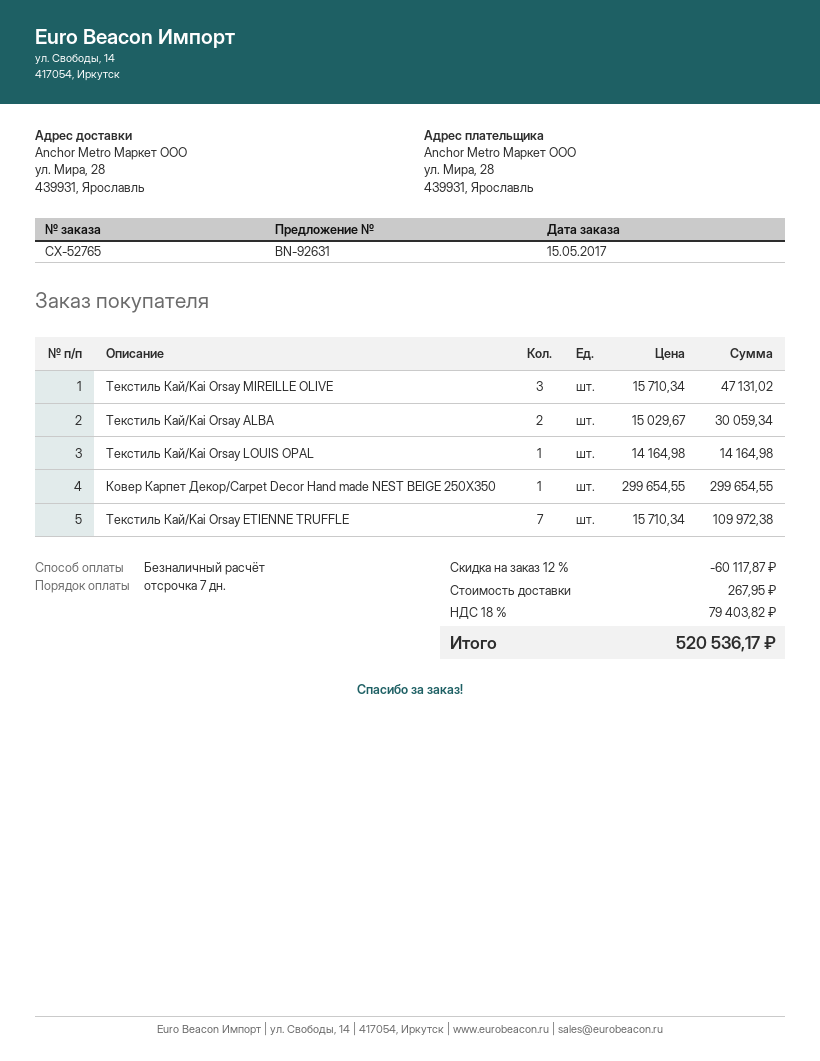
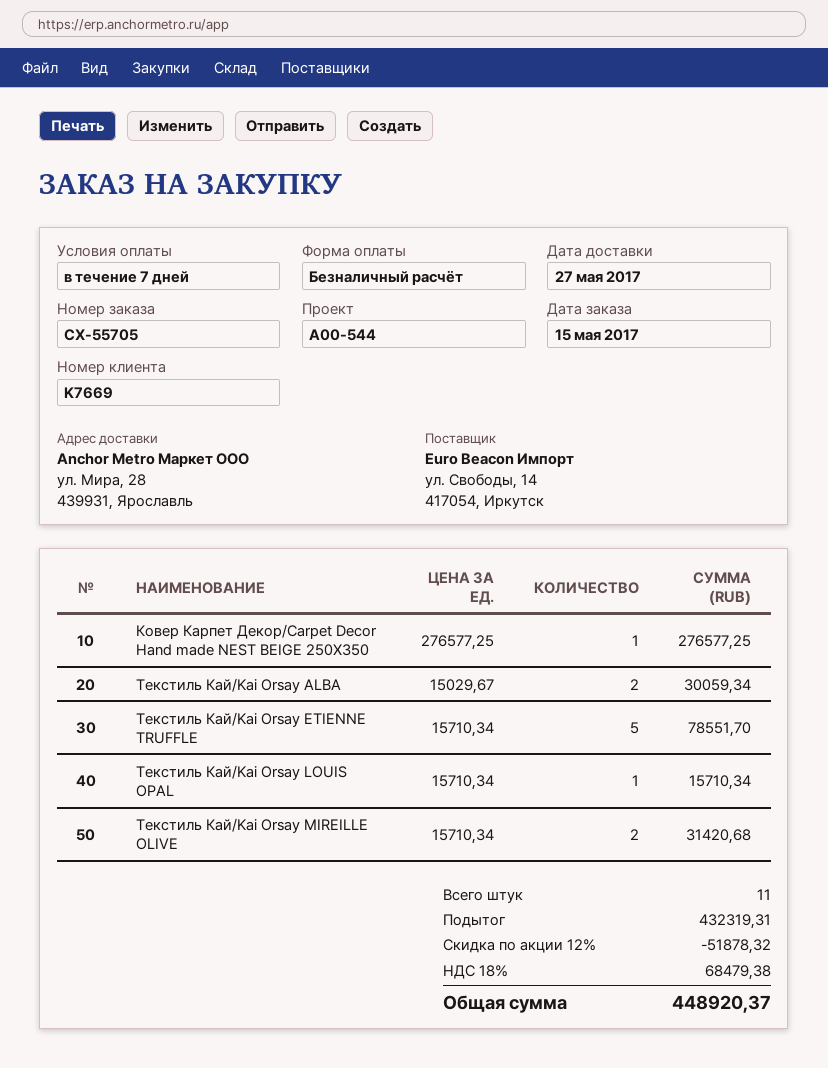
order number: CX-52765 -> CX-55705
Текстиль Кай/Kai Orsay MIREILLE OLIVE: 3 x 15710.34 = 47131.02 -> 2 x 15710.34 = 31420.68
Текстиль Кай/Kai Orsay LOUIS OPAL: 1 x 14164.98 = 14164.98 -> 1 x 15710.34 = 15710.34
Ковер Карпет Декор/Carpet Decor Hand made NEST BEIGE 250X350: 1 x 299654.55 = 299654.55 -> 1 x 276577.25 = 276577.25
Текстиль Кай/Kai Orsay ETIENNE TRUFFLE: 7 x 15710.34 = 109972.38 -> 5 x 15710.34 = 78551.70
discount: 12% = 60117.87 -> 12% = 51878.32
shipping: 267.95 -> none
tax: 18% = 79403.82 -> 18% = 68479.38
total: 520536.17 -> 448920.37

